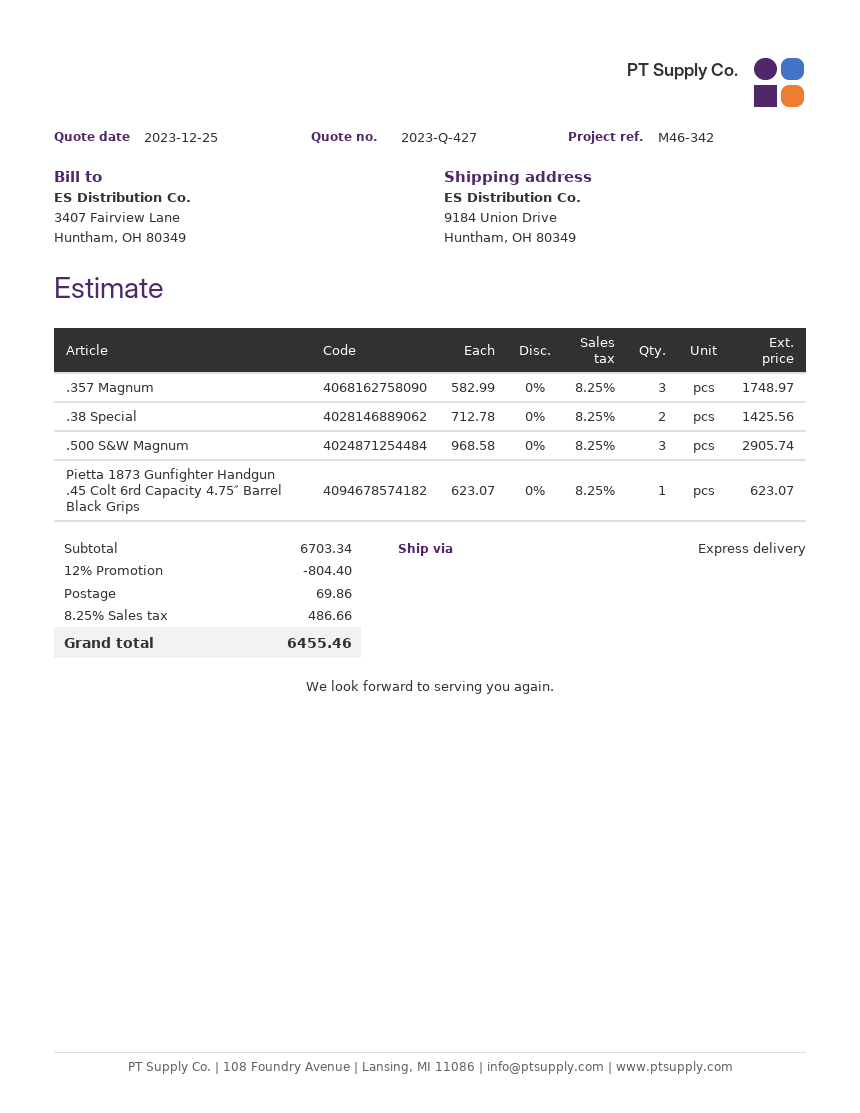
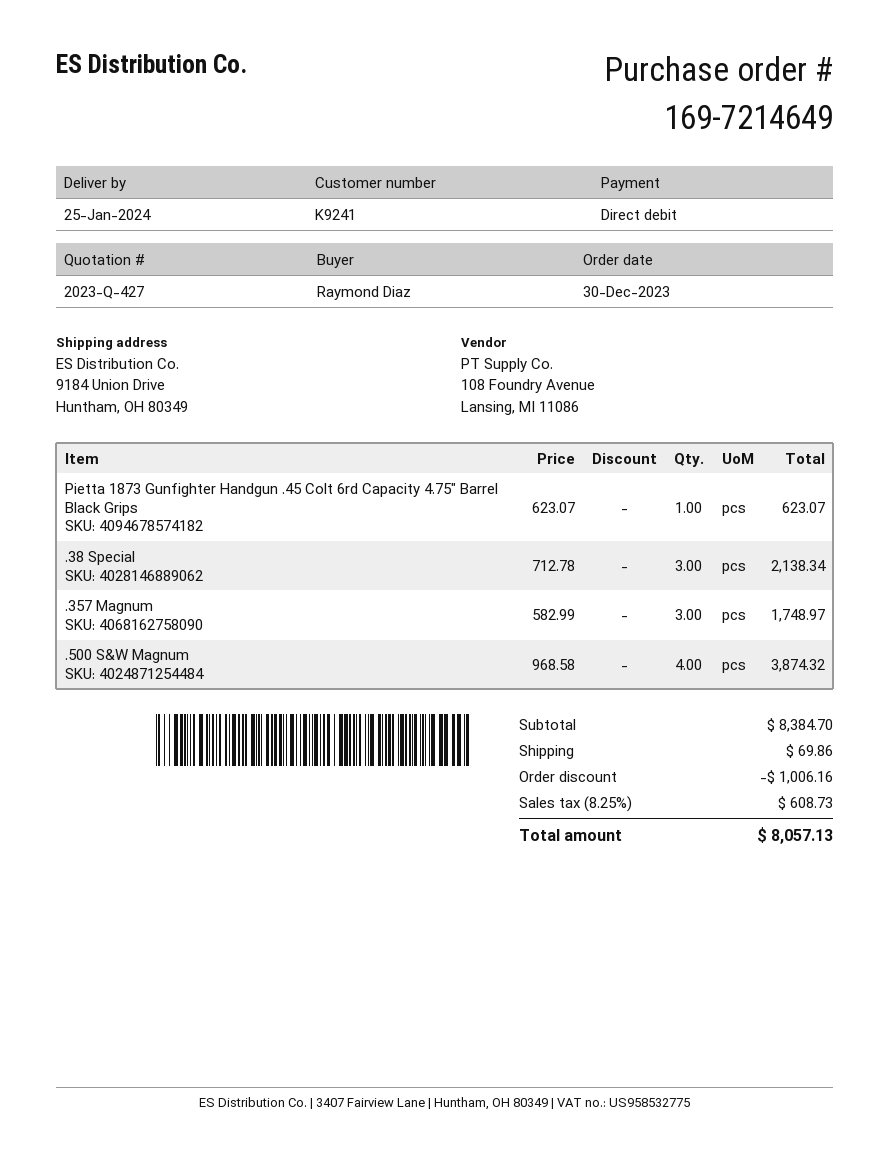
.38 Special: 2 x 712.78 = 1425.56 -> 3 x 712.78 = 2138.34
.500 S&W Magnum: 3 x 968.58 = 2905.74 -> 4 x 968.58 = 3874.32
subtotal: 6703.34 -> 8384.70
discount: 804.40 -> 1006.16
tax: 8.25% = 486.66 -> 8.25% = 608.73
total: 6455.46 -> 8057.13

